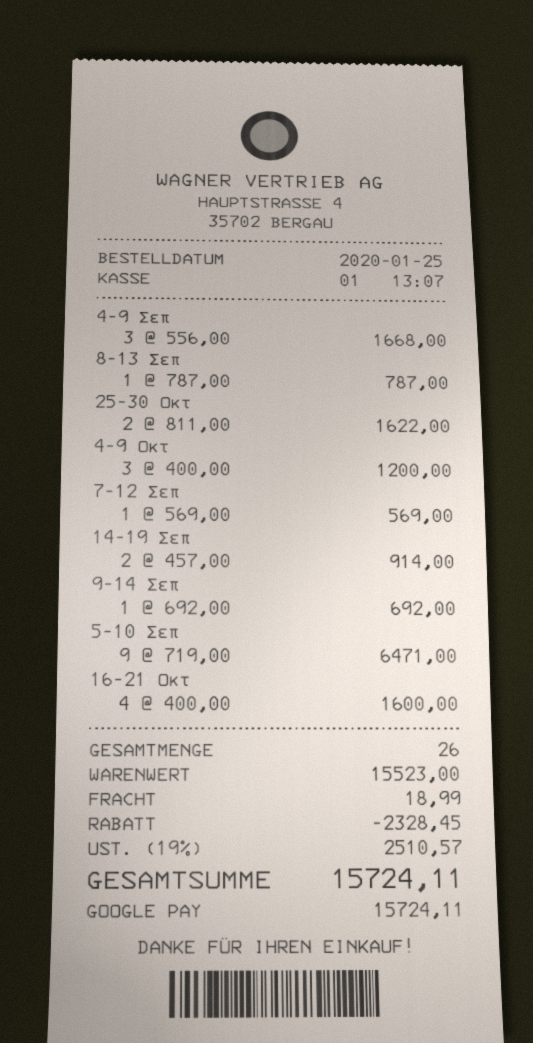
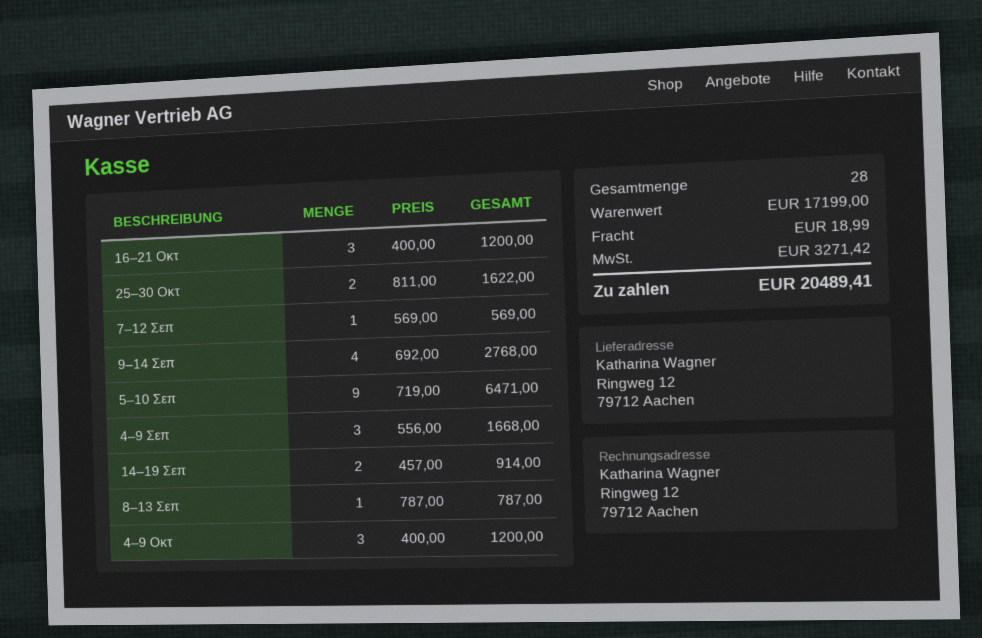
9–14 Σεπ: 1 x 692.00 = 692.00 -> 4 x 692.00 = 2768.00
16–21 Οκτ: 4 x 400.00 = 1600.00 -> 3 x 400.00 = 1200.00
total quantity: 26 -> 28
subtotal: 15523.00 -> 17199.00
discount: 2328.45 -> none
tax: 2510.57 -> 3271.42
total: 15724.11 -> 20489.41

